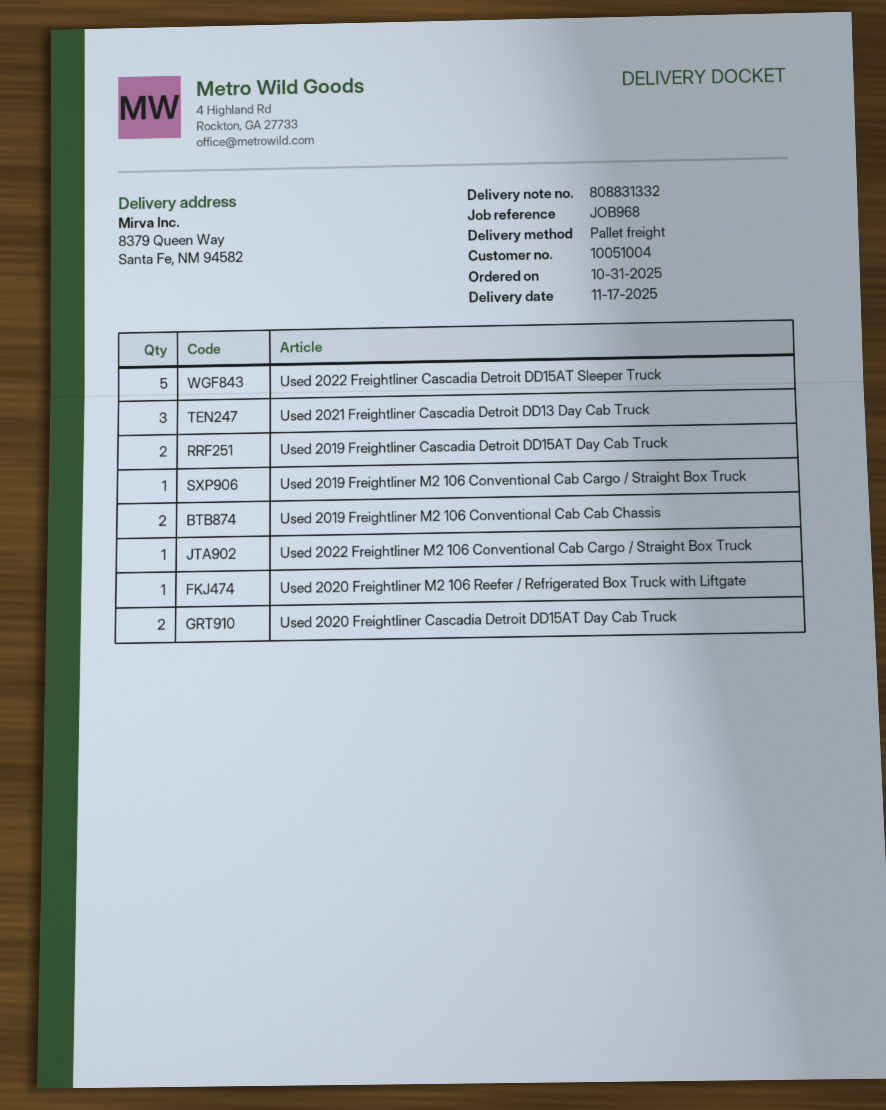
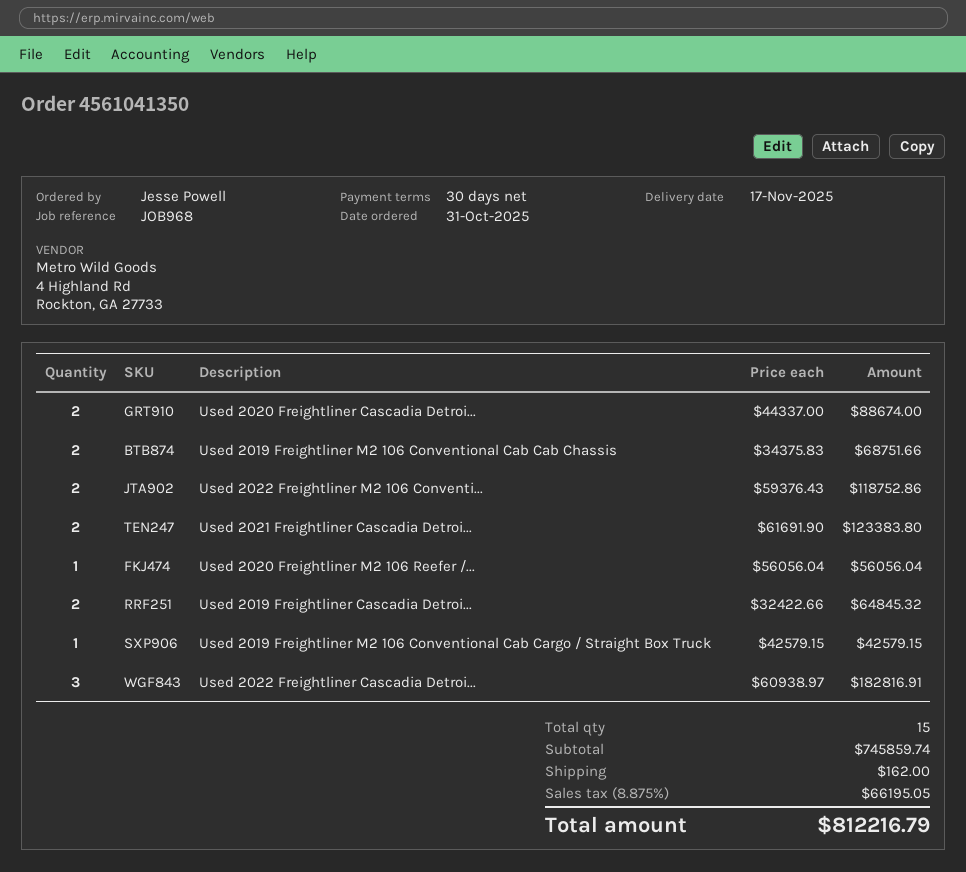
Used 2022 Freightliner Cascadia Detroit DD15AT Sleeper Truck: 5 -> 3
Used 2021 Freightliner Cascadia Detroit DD13 Day Cab Truck: 3 -> 2
Used 2022 Freightliner M2 106 Conventional Cab Cargo / Straight Box Truck: 1 -> 2

